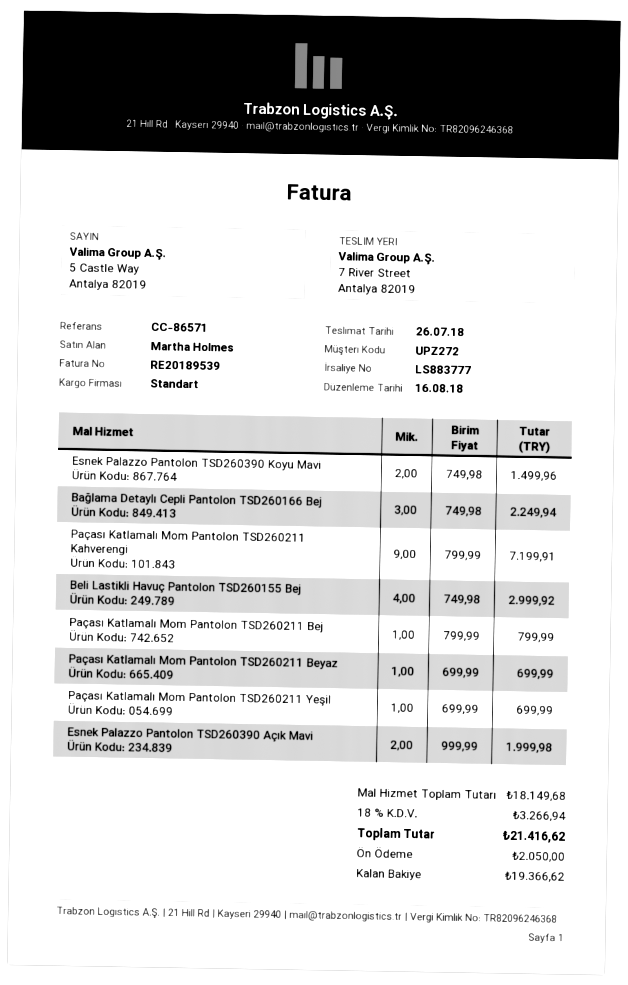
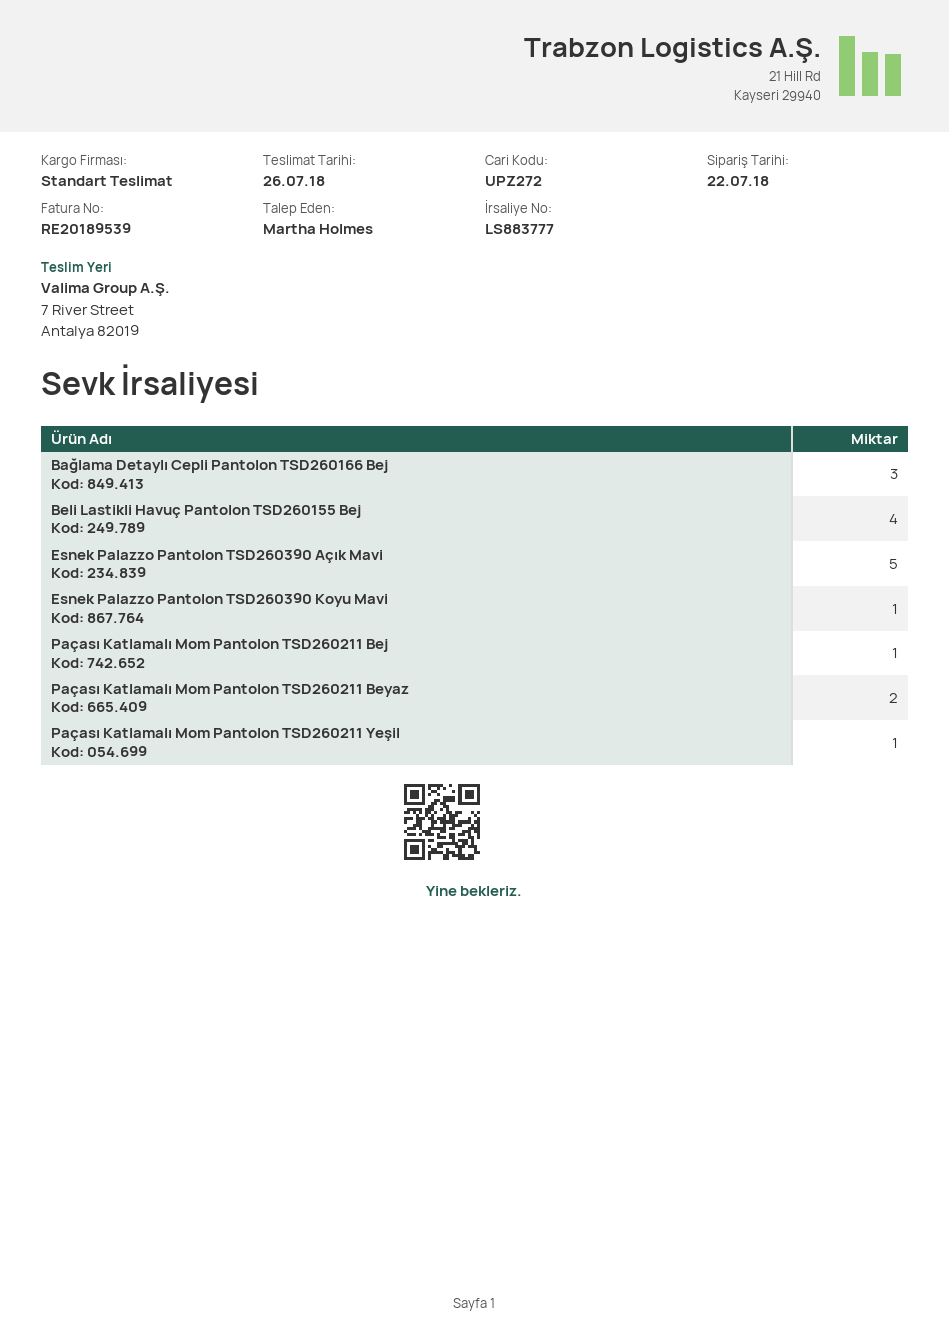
Esnek Palazzo Pantolon TSD260390 Koyu Mavi: 2 -> 1
Paçası Katlamalı Mom Pantolon TSD260211 Kahverengi: 9 -> none
Paçası Katlamalı Mom Pantolon TSD260211 Beyaz: 1 -> 2
Esnek Palazzo Pantolon TSD260390 Açık Mavi: 2 -> 5

